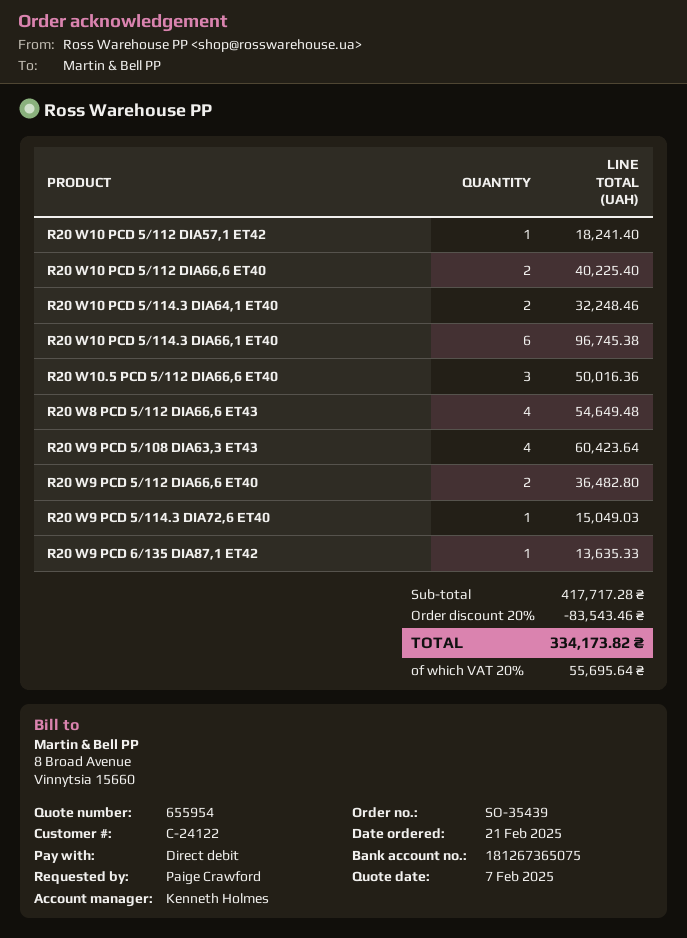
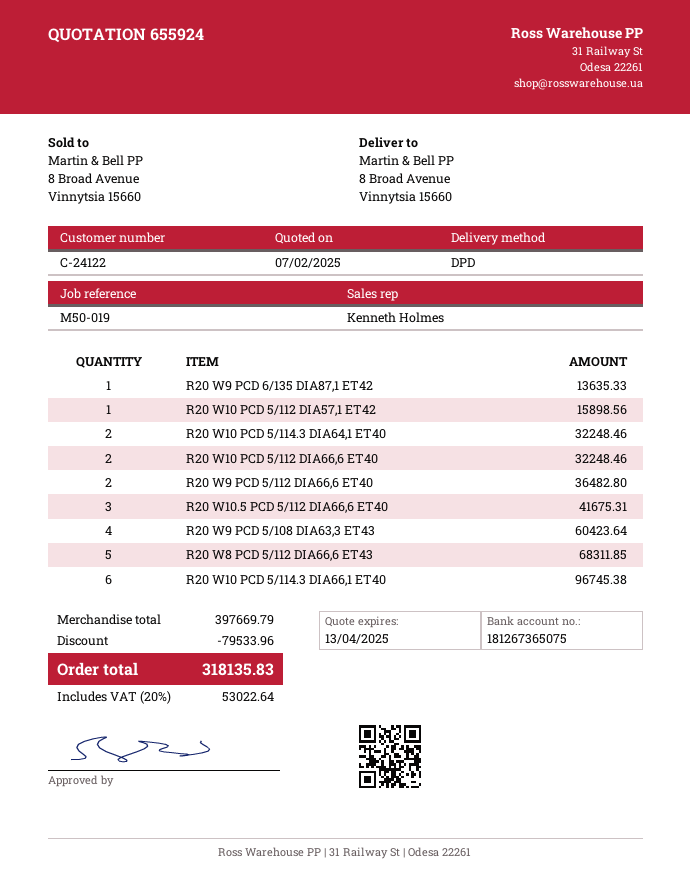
quote number: 655954 -> 655924
R20 W10 PCD 5/112 DIA57,1 ET42: 1 for 18241.40 -> 1 for 15898.56
R20 W10 PCD 5/112 DIA66,6 ET40: 2 for 40225.40 -> 2 for 32248.46
R20 W10.5 PCD 5/112 DIA66,6 ET40: 3 for 50016.36 -> 3 for 41675.31
R20 W8 PCD 5/112 DIA66,6 ET43: 4 for 54649.48 -> 5 for 68311.85
R20 W9 PCD 5/114.3 DIA72,6 ET40: 1 for 15049.03 -> none
subtotal: 417717.28 -> 397669.79
discount: 83543.46 -> 79533.96
tax: 20% = 55695.64 -> 20% = 53022.64
total: 334173.82 -> 318135.83

